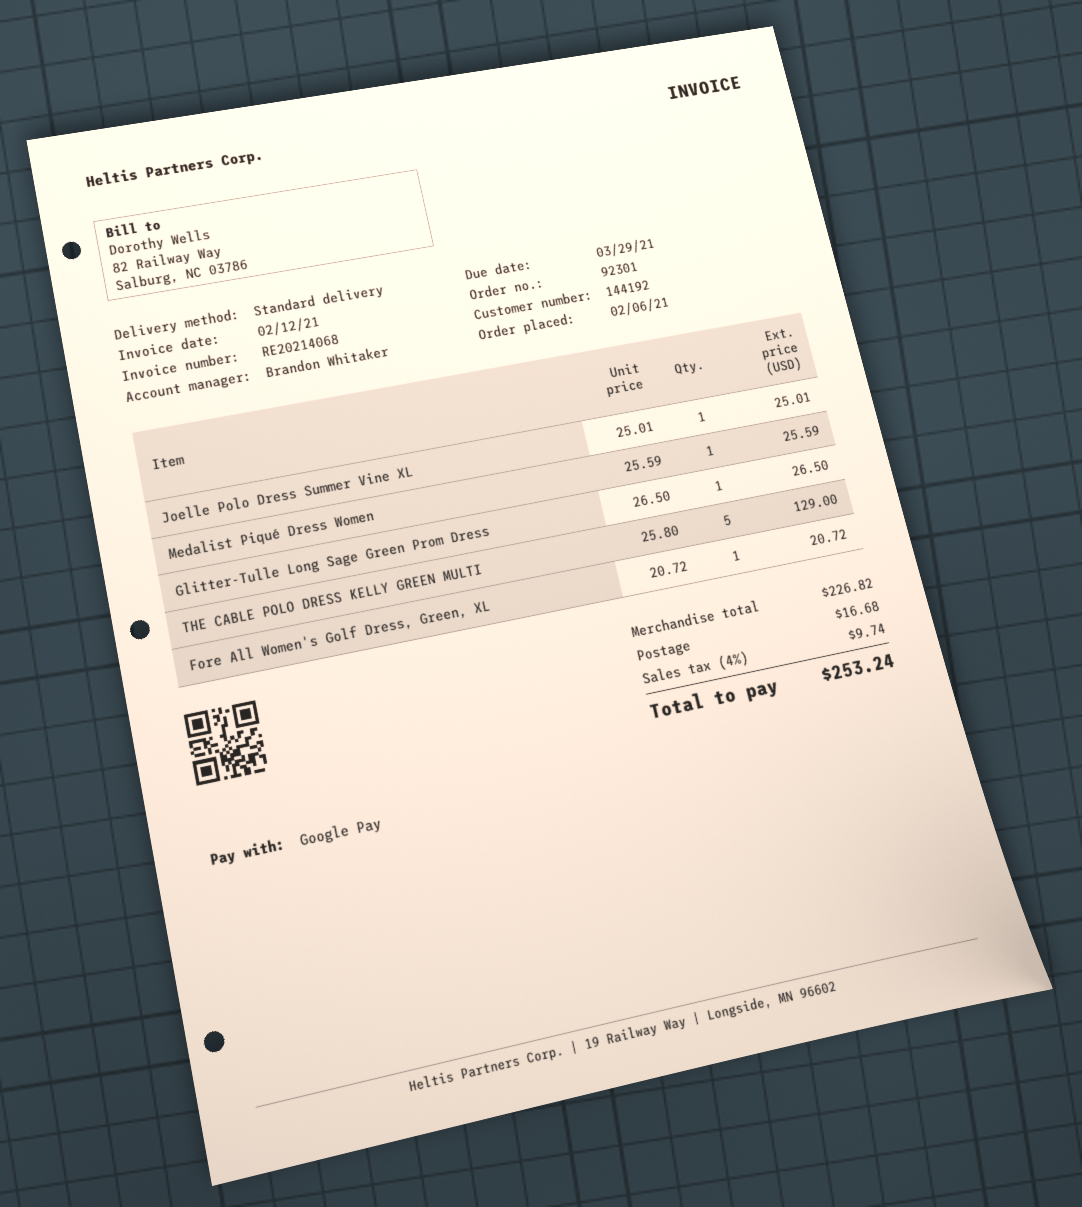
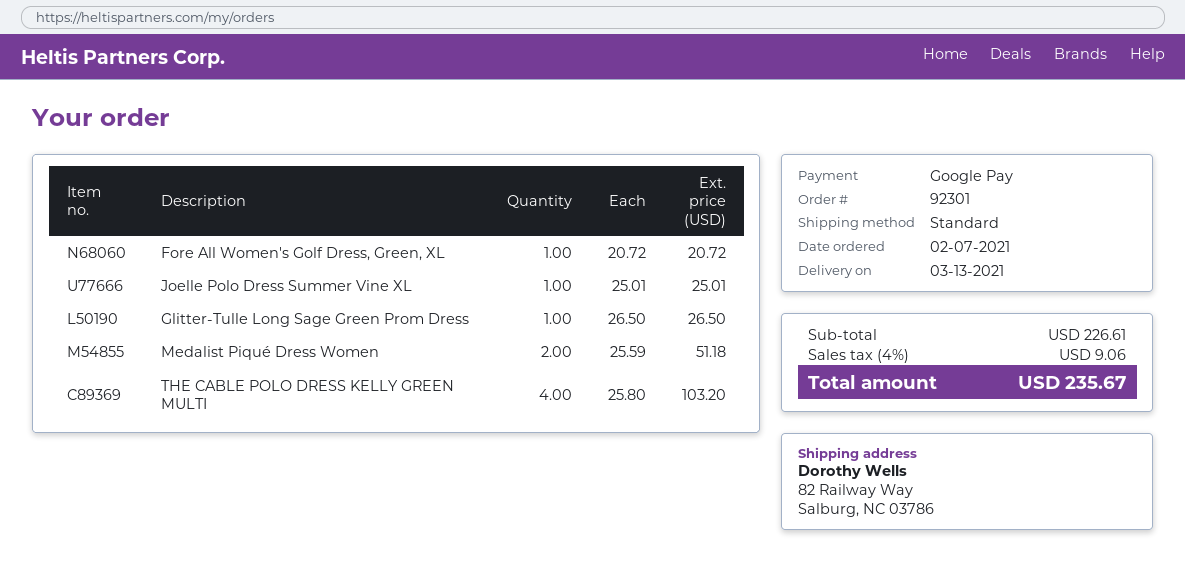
order date: 2021-02-06 -> 2021-02-07
Medalist Piqué Dress Women: 1 x 25.59 = 25.59 -> 2 x 25.59 = 51.18
THE CABLE POLO DRESS KELLY GREEN MULTI: 5 x 25.80 = 129.00 -> 4 x 25.80 = 103.20
subtotal: 226.82 -> 226.61
shipping: 16.68 -> none
tax: 4% = 9.74 -> 4% = 9.06
total: 253.24 -> 235.67

